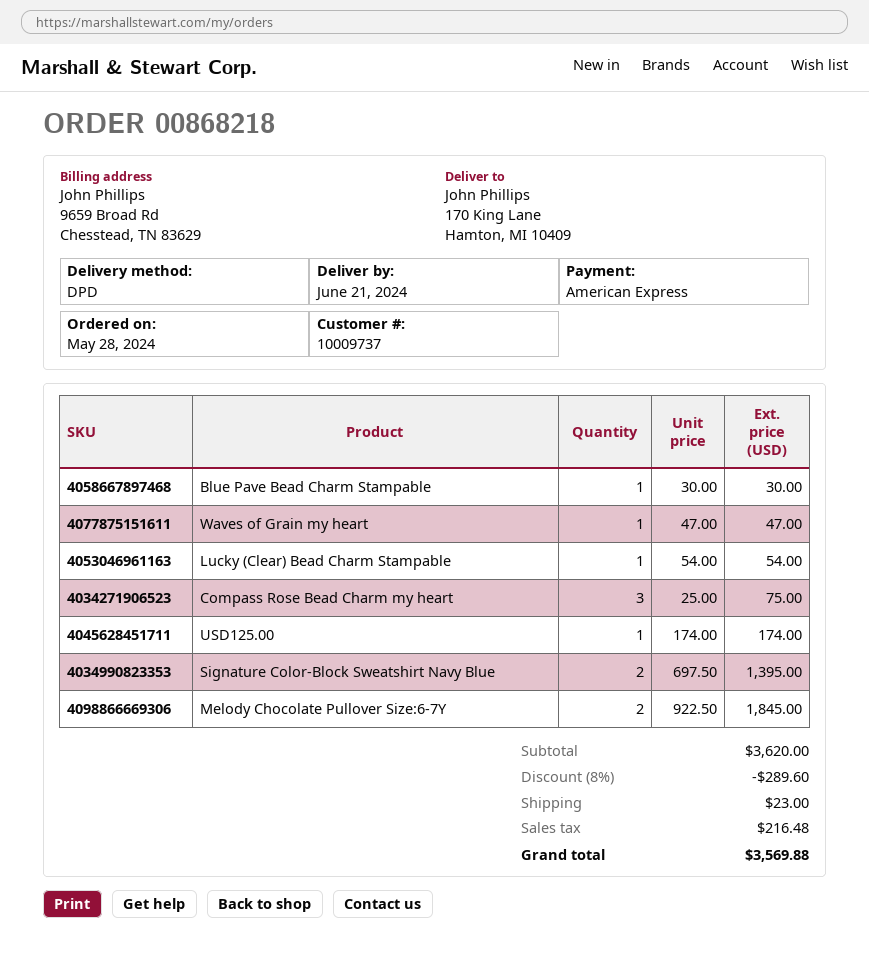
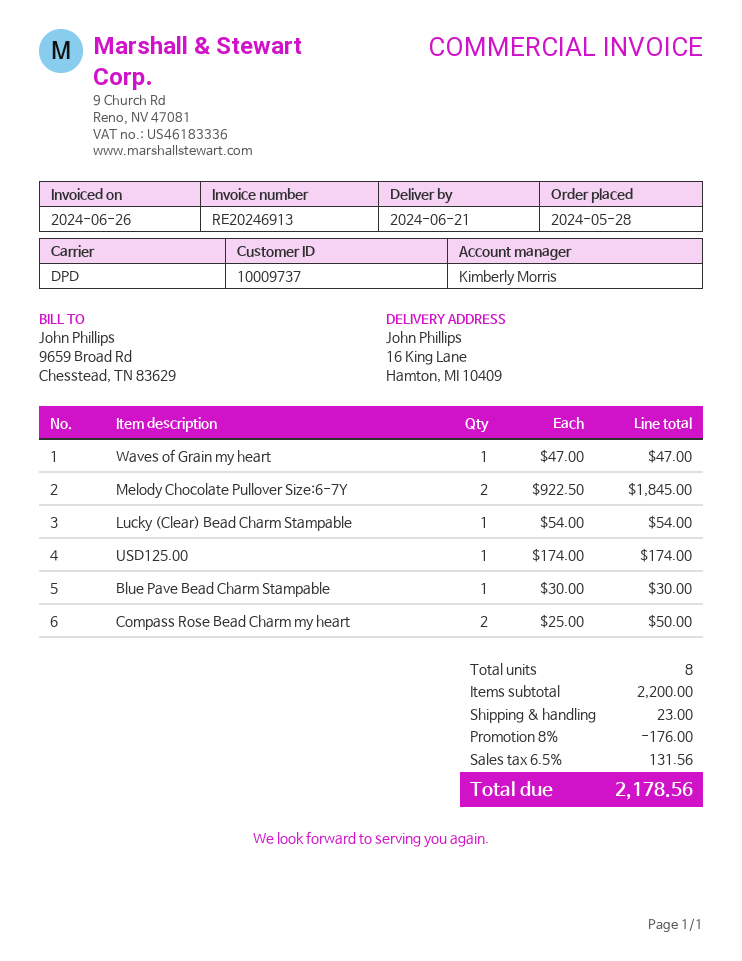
ship to: 170 King Lane, Hamton, MI 10409 -> 16 King Lane, Hamton, MI 10409
Compass Rose Bead Charm my heart: 3 x 25.00 = 75.00 -> 2 x 25.00 = 50.00
Signature Color-Block Sweatshirt Navy Blue: 2 x 697.50 = 1395.00 -> none
subtotal: 3620.00 -> 2200.00
discount: 8% = 289.60 -> 8% = 176.00
tax: 216.48 -> 131.56
total: 3569.88 -> 2178.56

